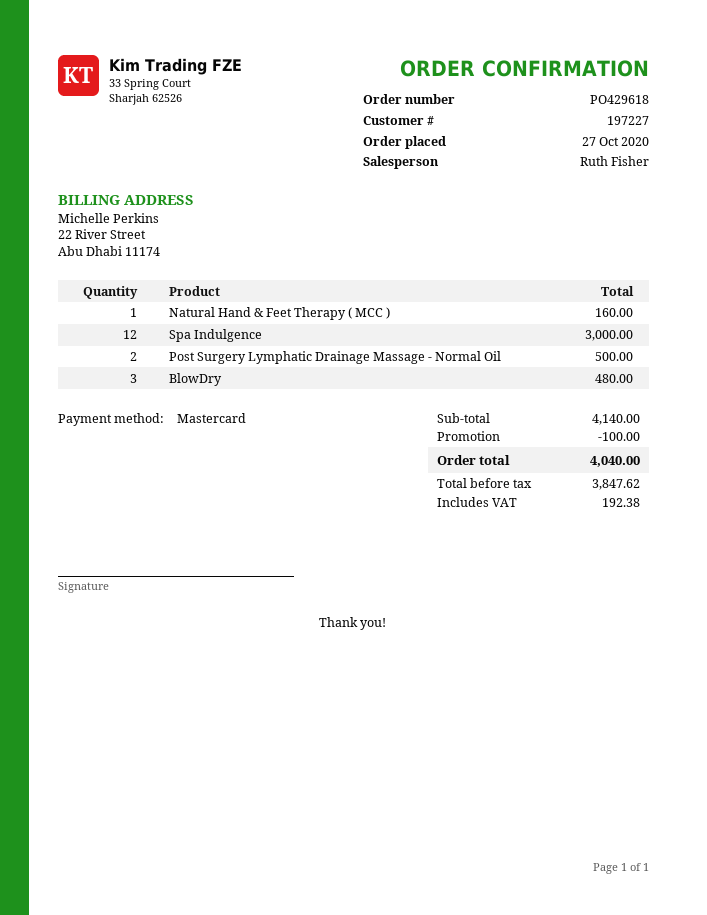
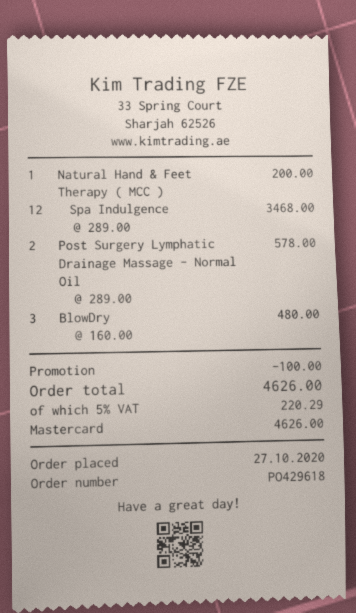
Natural Hand & Feet Therapy ( MCC ): 1 for 160.00 -> 1 for 200.00
Spa Indulgence: 12 for 3000.00 -> 12 for 3468.00
Post Surgery Lymphatic Drainage Massage - Normal Oil: 2 for 500.00 -> 2 for 578.00
tax: 192.38 -> 220.29
total: 4040.00 -> 4626.00

